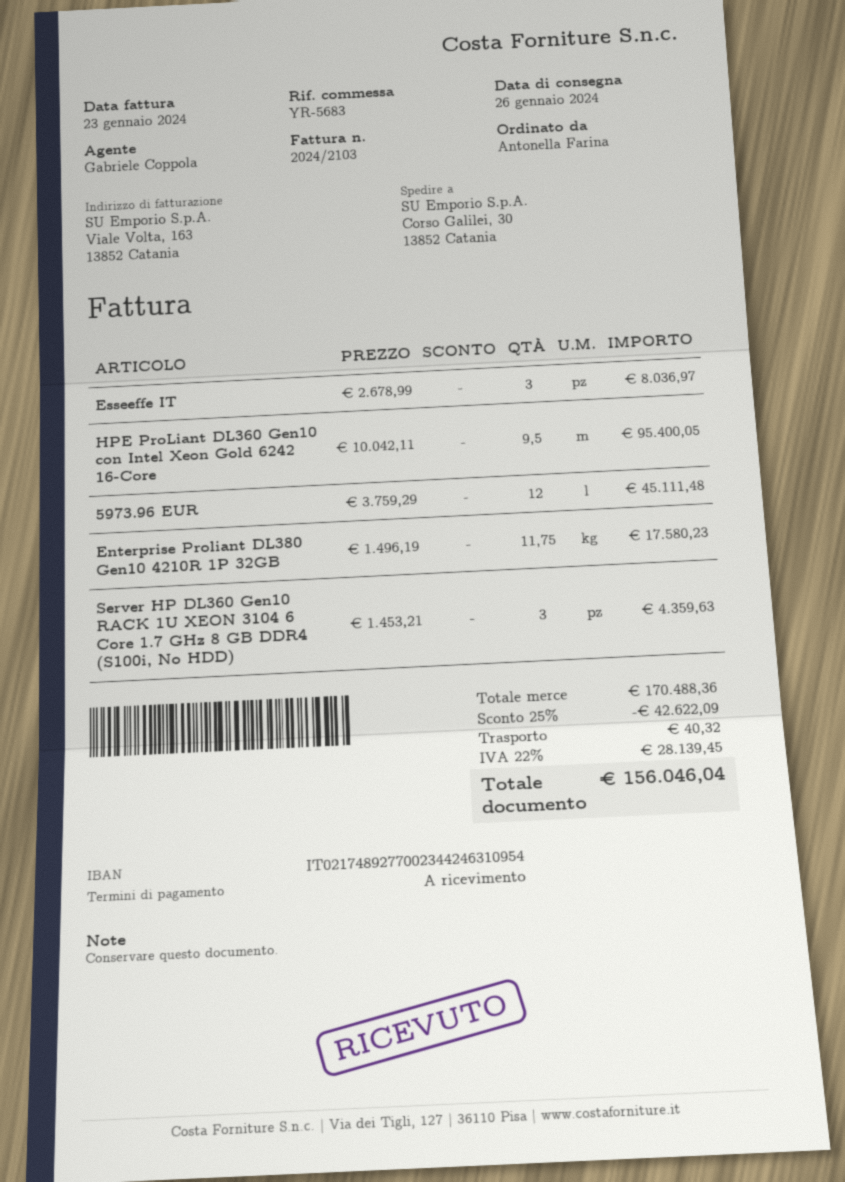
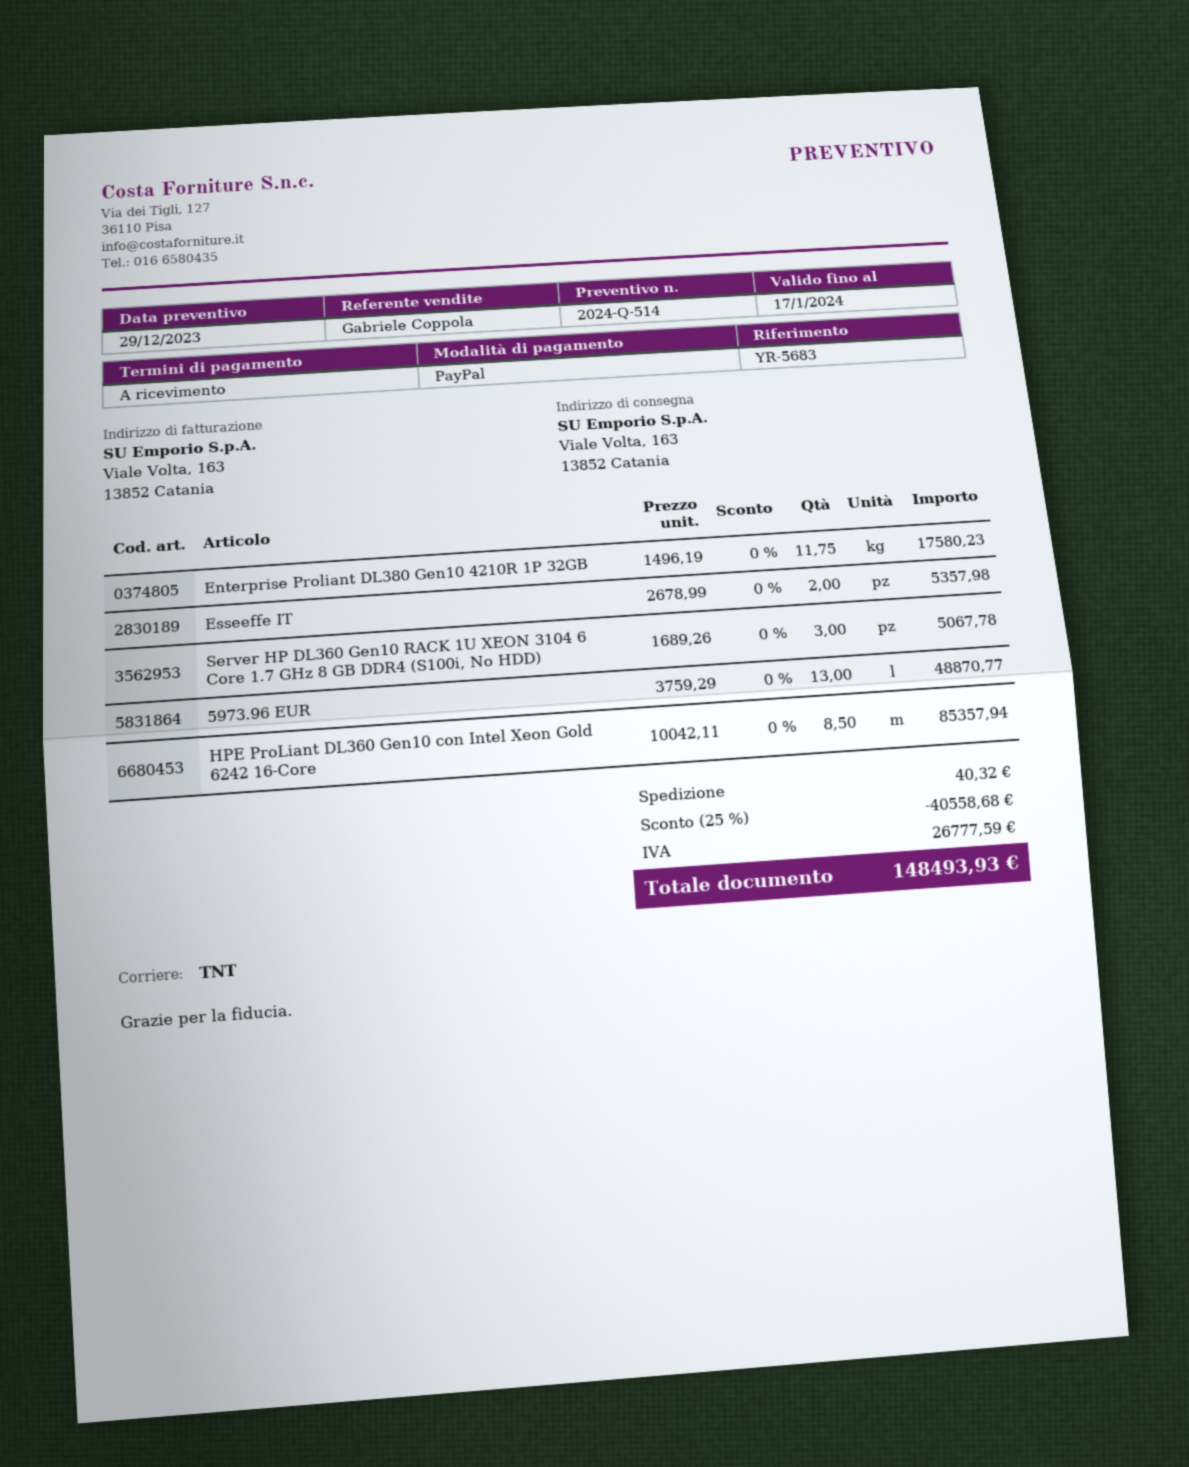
ship to: Corso Galilei, 30, 13852 Catania -> Viale Volta, 163, 13852 Catania
Esseeffe IT: 3 x 2678.99 = 8036.97 -> 2 x 2678.99 = 5357.98
HPE ProLiant DL360 Gen10 con Intel Xeon Gold 6242 16-Core: 9.5 x 10042.11 = 95400.05 -> 8.5 x 10042.11 = 85357.94
5973.96 EUR: 12 x 3759.29 = 45111.48 -> 13 x 3759.29 = 48870.77
Server HP DL360 Gen10 RACK 1U XEON 3104 6 Core 1.7 GHz 8 GB DDR4 (S100i, No HDD): 3 x 1453.21 = 4359.63 -> 3 x 1689.26 = 5067.78
discount: 25% = 42622.09 -> 25% = 40558.68
tax: 28139.45 -> 26777.59
total: 156046.04 -> 148493.93

